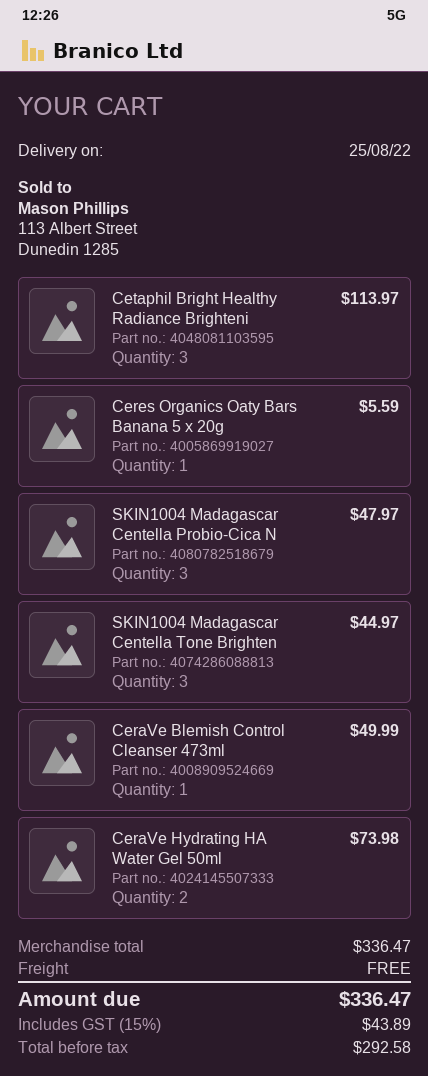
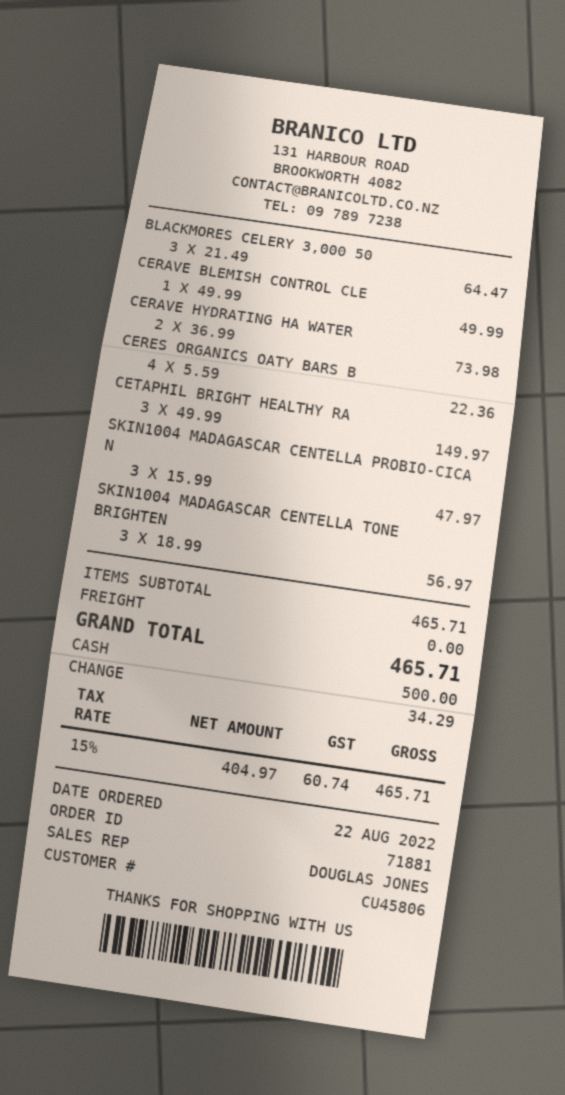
Cetaphil Bright Healthy Radiance Brighteni: 3 for 113.97 -> 3 for 149.97
Ceres Organics Oaty Bars Banana 5 x 20g: 1 for 5.59 -> 4 for 22.36
SKIN1004 Madagascar Centella Tone Brighten: 3 for 44.97 -> 3 for 56.97
BLACKMORES CELERY 3,000 50: none -> 3 for 64.47
subtotal: 336.47 -> 465.71
net: 292.58 -> 404.97
tax: 15% = 43.89 -> 15% = 60.74
total: 336.47 -> 465.71

